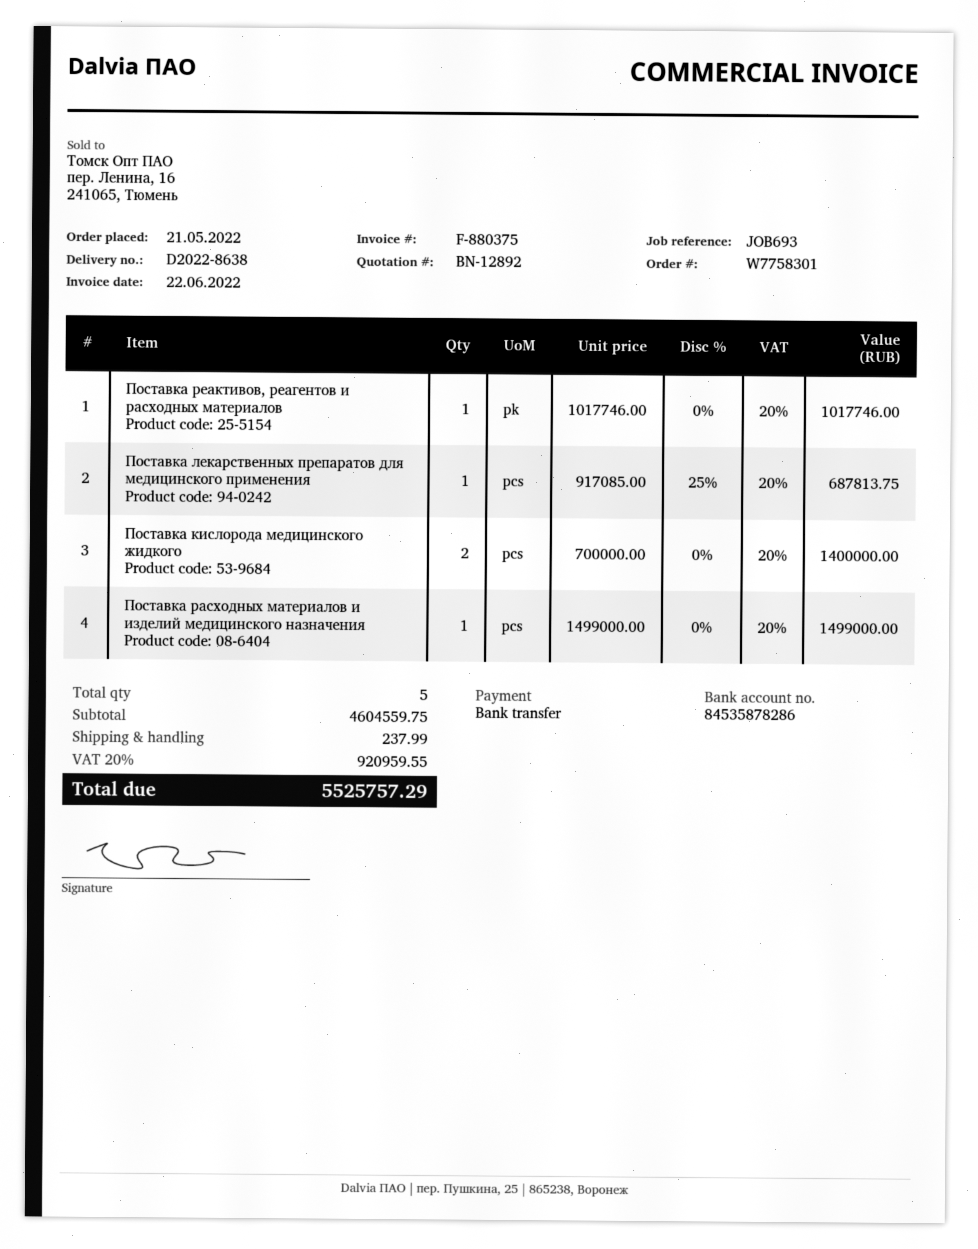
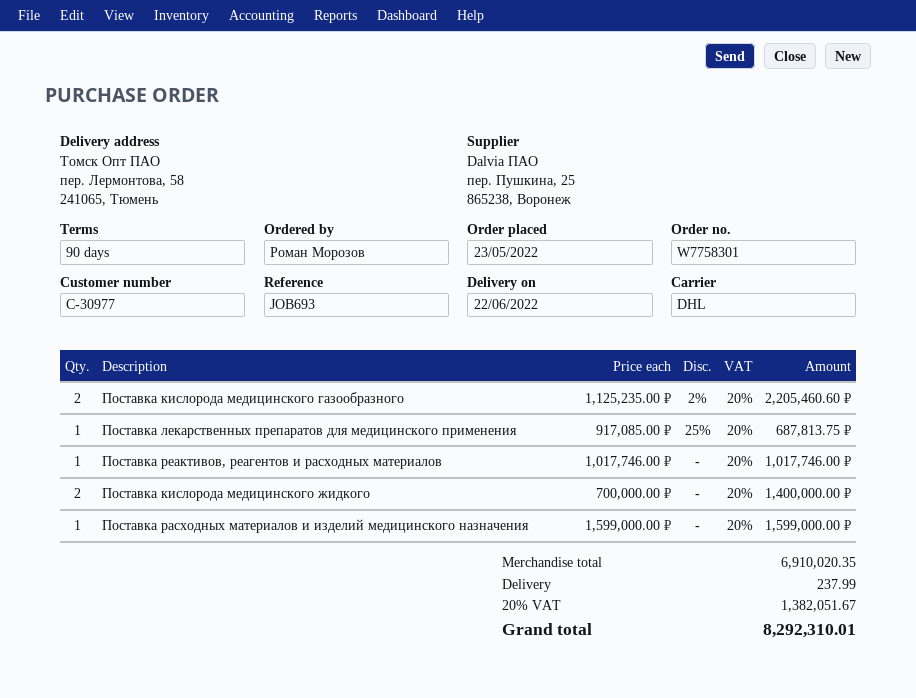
order date: 2022-05-21 -> 2022-05-23
Поставка расходных материалов и изделий медицинского назначения: 1 x 1499000.00 = 1499000.00 -> 1 x 1599000.00 = 1599000.00
Поставка кислорода медицинского газообразного: none -> 2 x 1125235.00 - 2% = 2205460.60
subtotal: 4604559.75 -> 6910020.35
tax: 20% = 920959.55 -> 20% = 1382051.67
total: 5525757.29 -> 8292310.01

